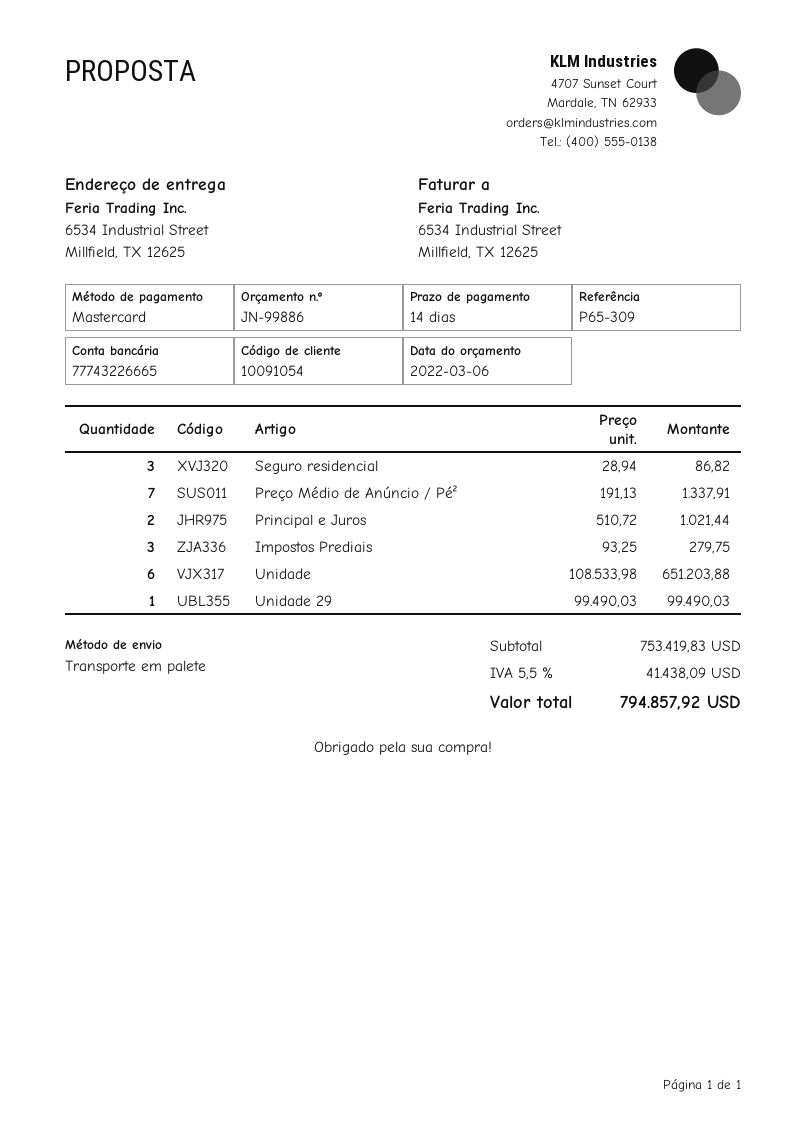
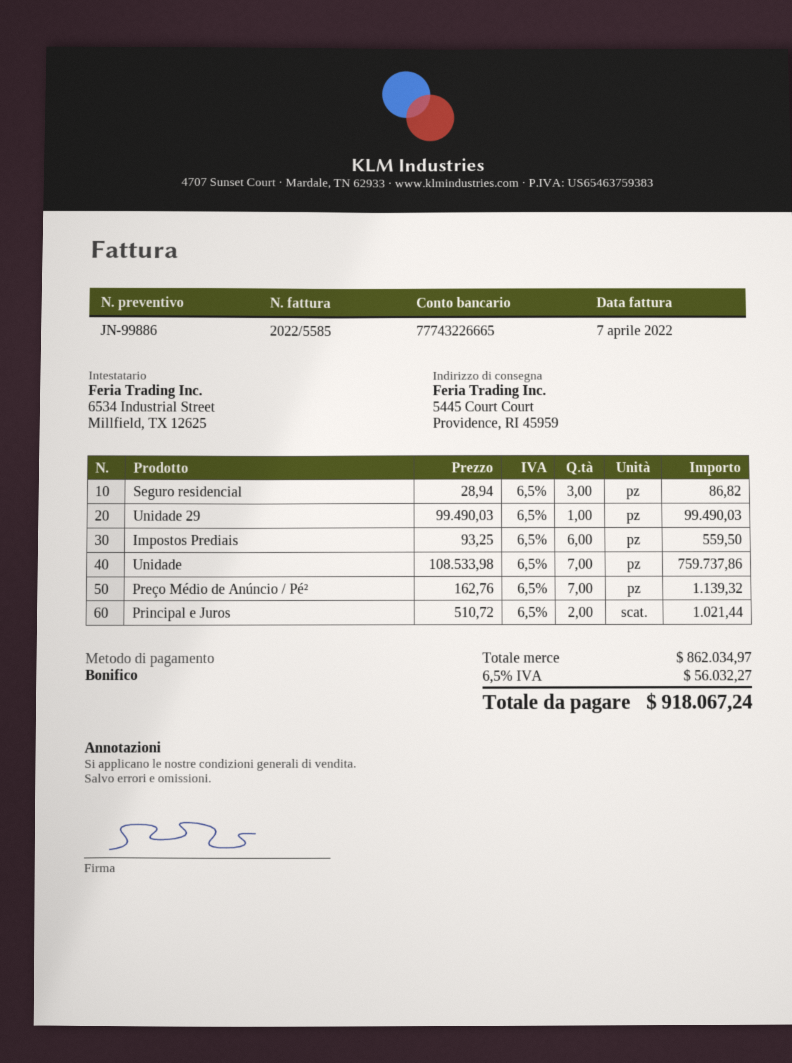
payment method: Mastercard -> bank transfer
ship to: 6534 Industrial Street, Millfield, TX 12625 -> 5445 Court Court, Providence, RI 45959
Preço Médio de Anúncio / Pé²: 7 x 191.13 = 1337.91 -> 7 x 162.76 = 1139.32
Impostos Prediais: 3 x 93.25 = 279.75 -> 6 x 93.25 = 559.50
Unidade: 6 x 108533.98 = 651203.88 -> 7 x 108533.98 = 759737.86
subtotal: 753419.83 -> 862034.97
tax: 5.5% = 41438.09 -> 6.5% = 56032.27
total: 794857.92 -> 918067.24

